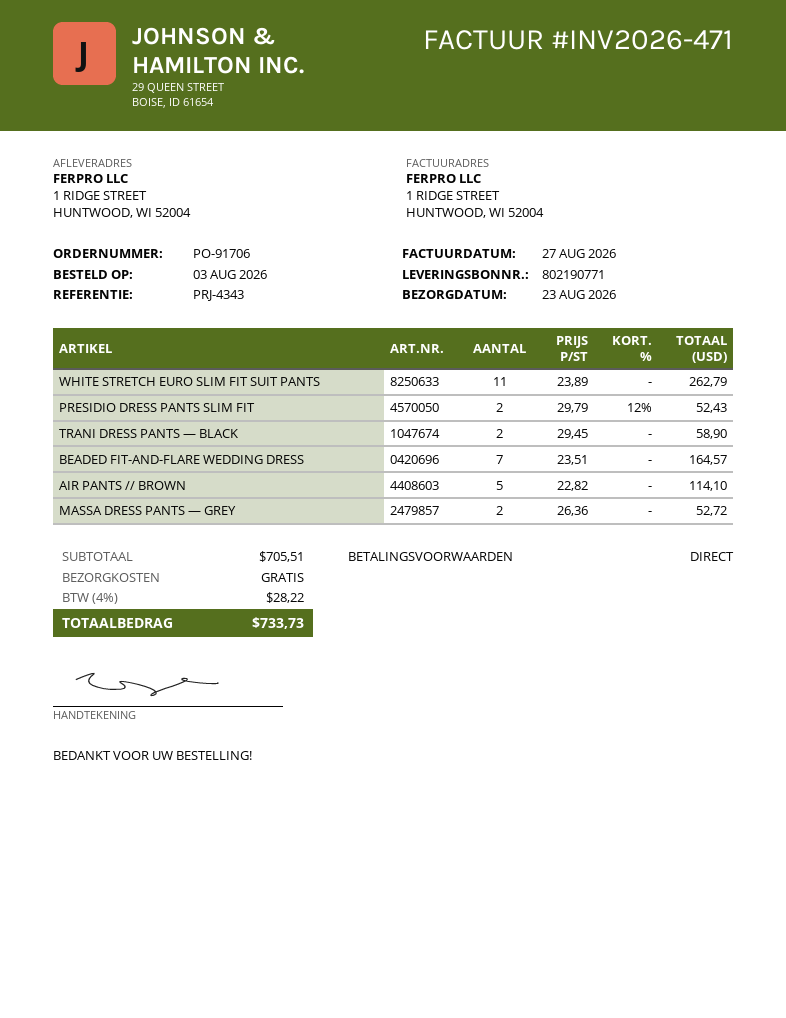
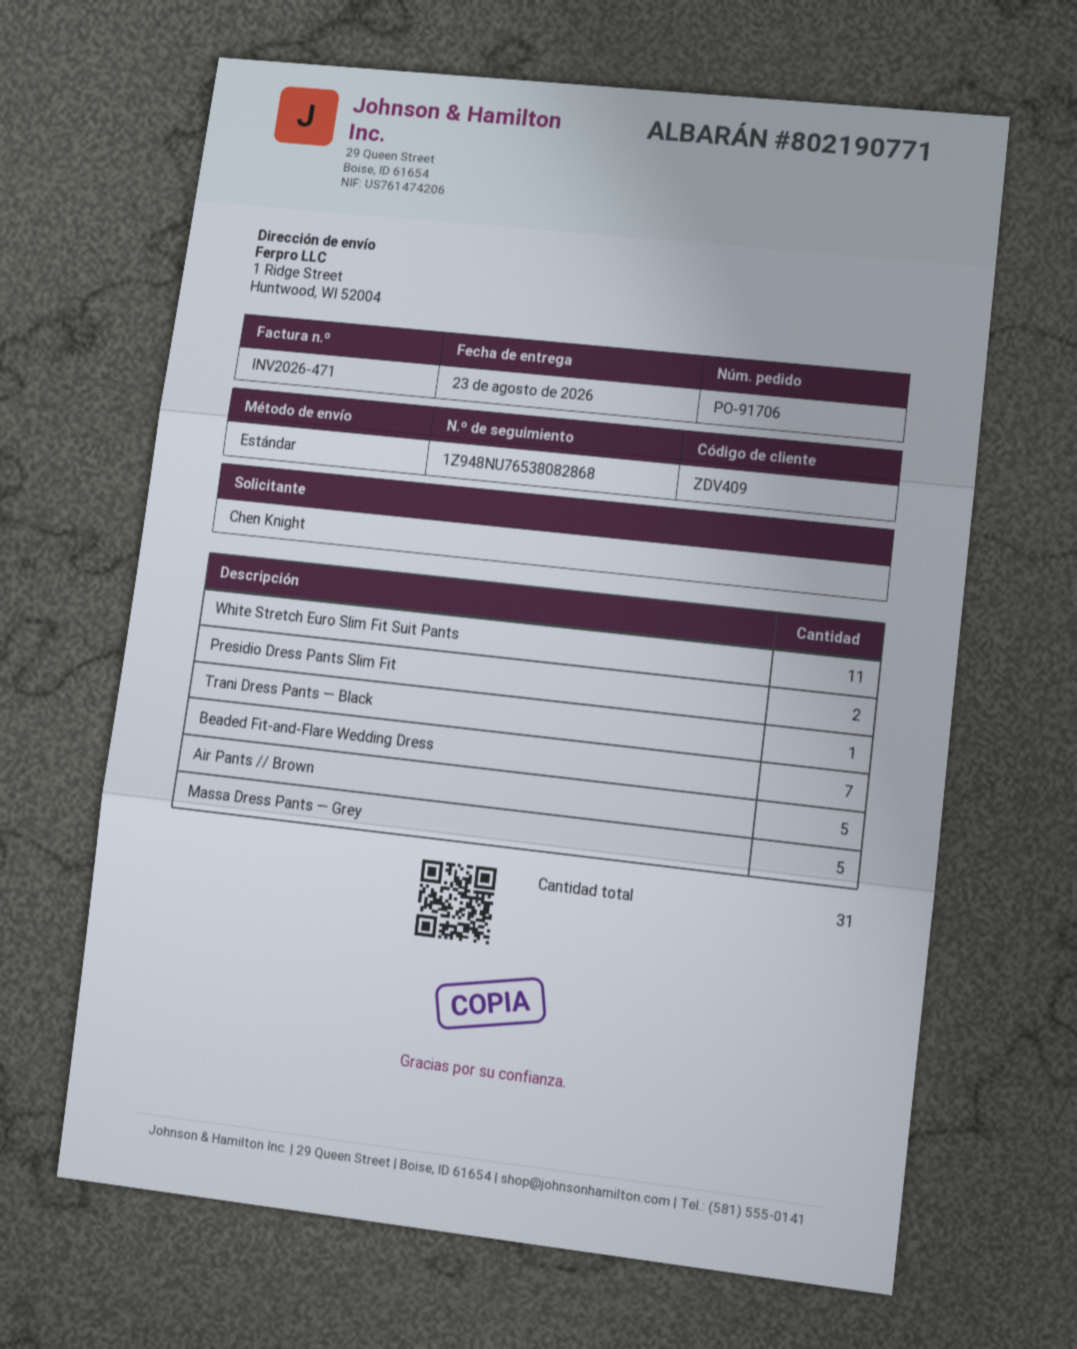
TRANI DRESS PANTS — BLACK: 2 -> 1
MASSA DRESS PANTS — GREY: 2 -> 5

